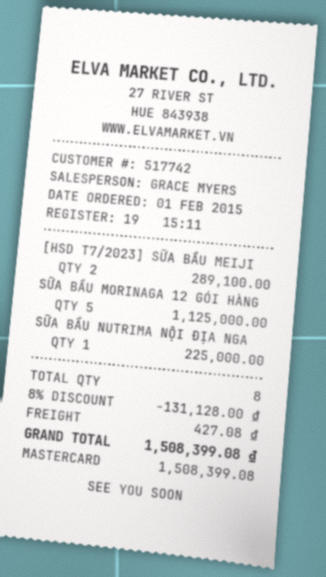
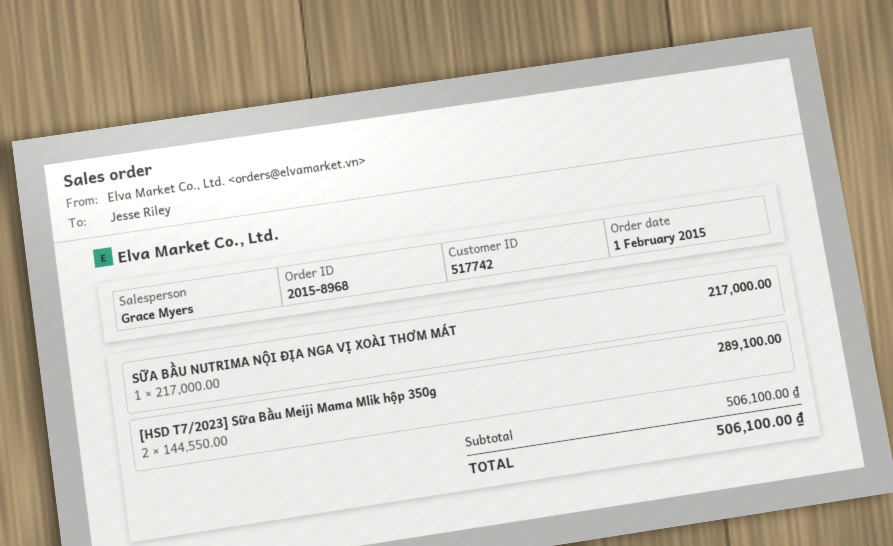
SỮA BẦU MORINAGA 12 GÓI HÀNG: 5 for 1125000.00 -> none
SỮA BẦU NUTRIMA NỘI ĐỊA NGA: 1 for 225000.00 -> 1 for 217000.00
discount: 8% = 131128.00 -> none
shipping: 427.08 -> none
total: 1508399.08 -> 506100.00

